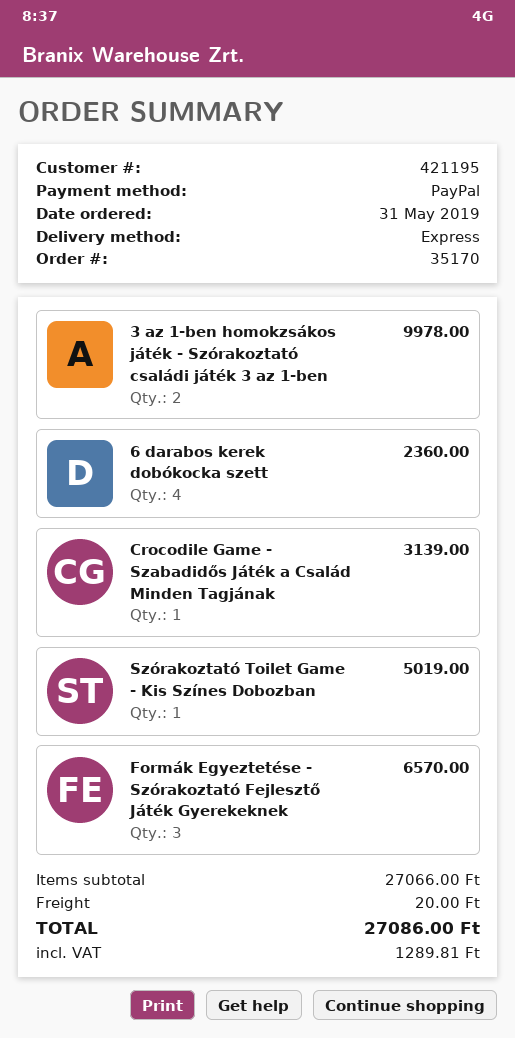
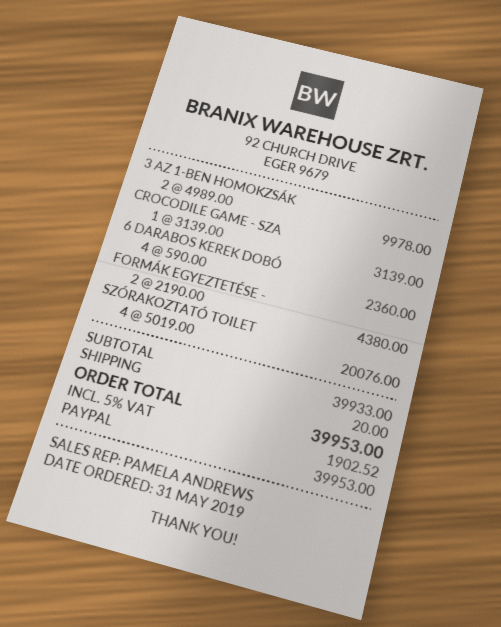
Szórakoztató Toilet Game - Kis Színes Dobozban: 1 for 5019.00 -> 4 for 20076.00
Formák Egyeztetése - Szórakoztató Fejlesztő Játék Gyerekeknek: 3 for 6570.00 -> 2 for 4380.00
subtotal: 27066.00 -> 39933.00
tax: 1289.81 -> 1902.52
total: 27086.00 -> 39953.00

